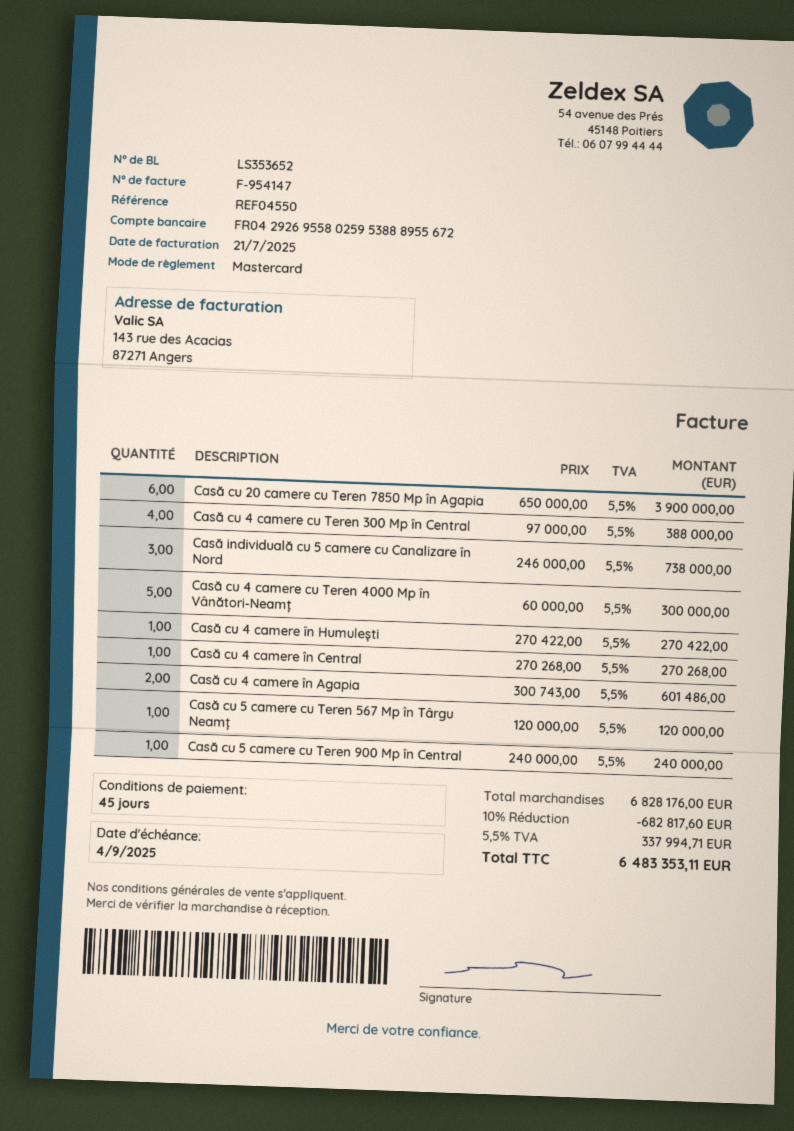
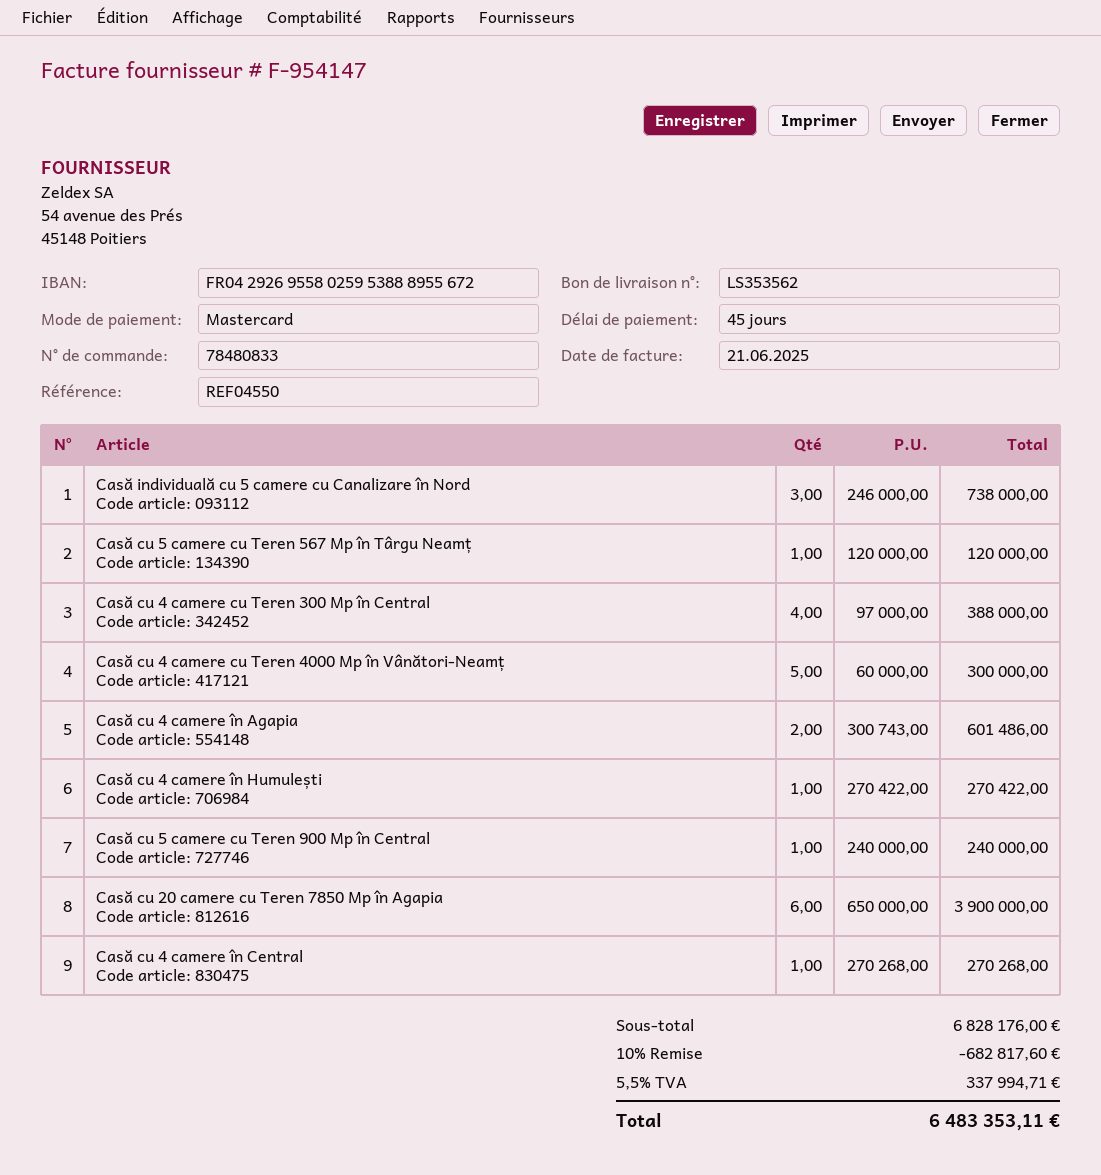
delivery note number: LS353652 -> LS353562
invoice date: 2025-07-21 -> 2025-06-21

